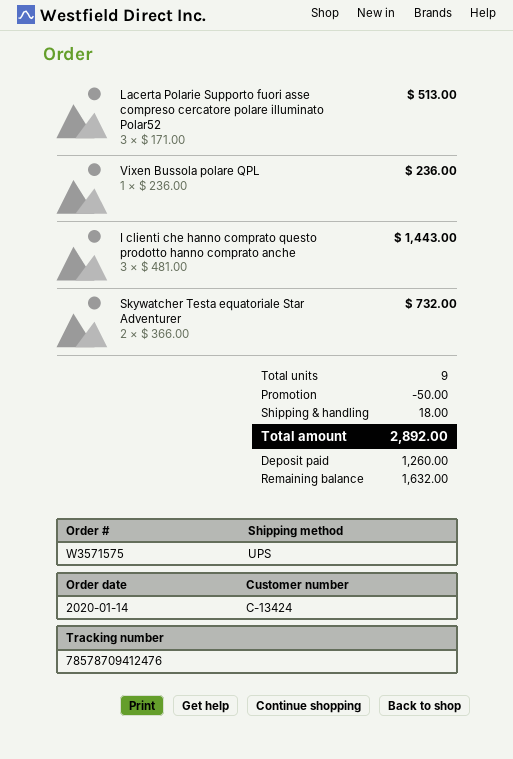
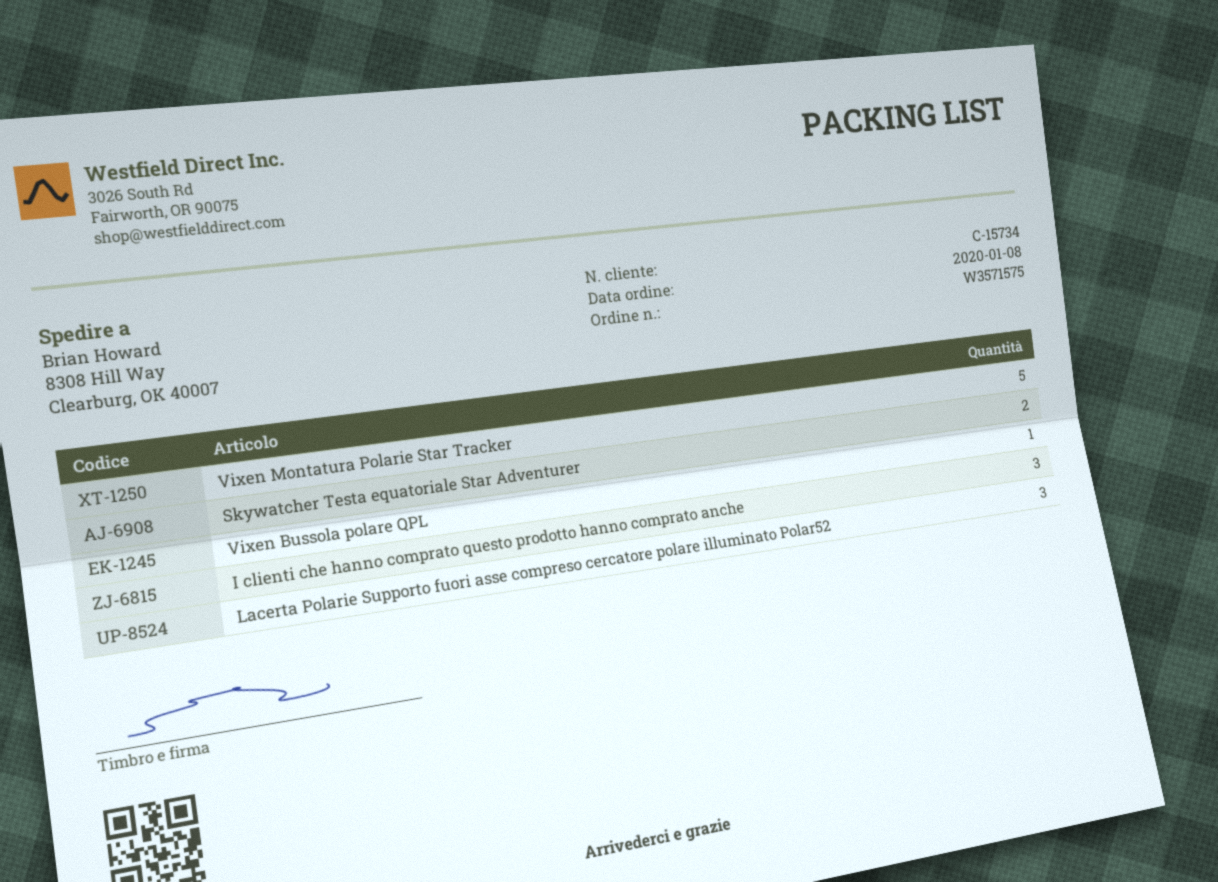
order date: 2020-01-14 -> 2020-01-08
customer number: C-13424 -> C-15734
Vixen Montatura Polarie Star Tracker: none -> 5

